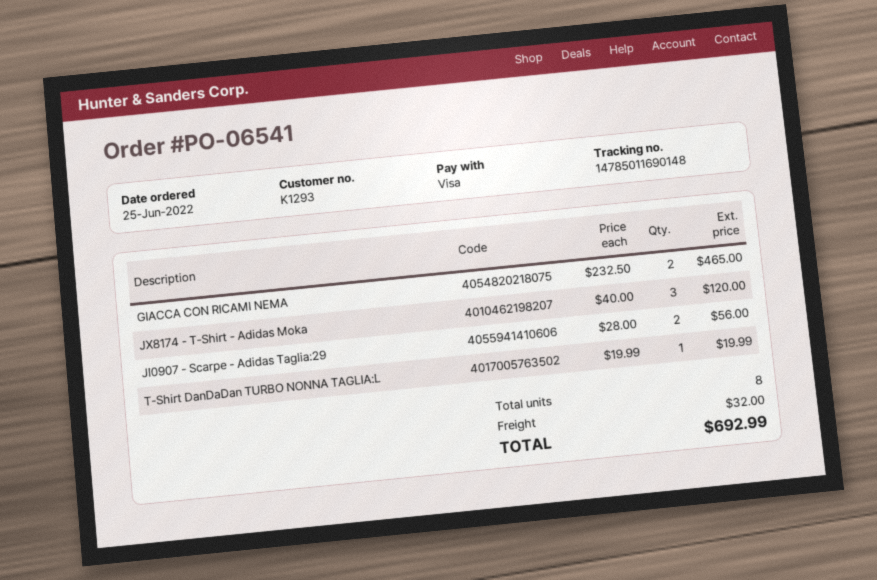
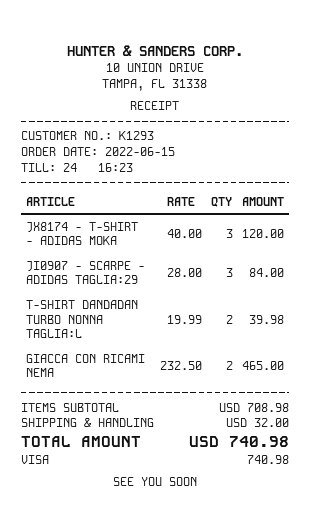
order date: 2022-06-25 -> 2022-06-15
JI0907 - Scarpe - Adidas Taglia:29: 2 x 28.00 = 56.00 -> 3 x 28.00 = 84.00
T-Shirt DanDaDan TURBO NONNA TAGLIA:L: 1 x 19.99 = 19.99 -> 2 x 19.99 = 39.98
total: 692.99 -> 740.98

